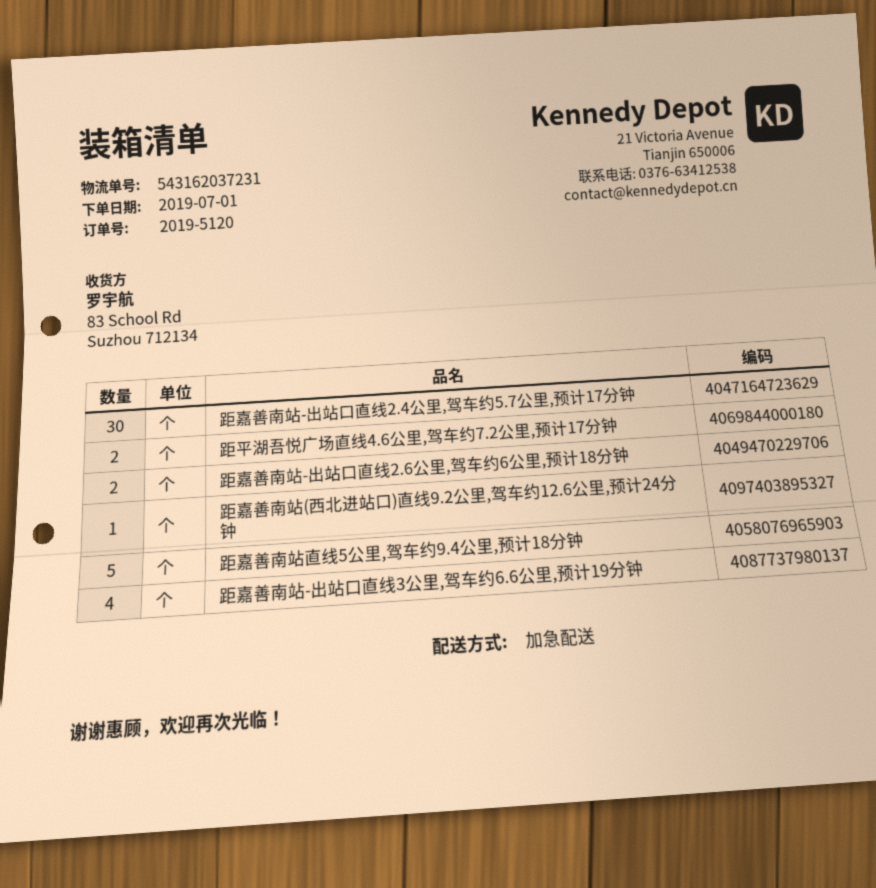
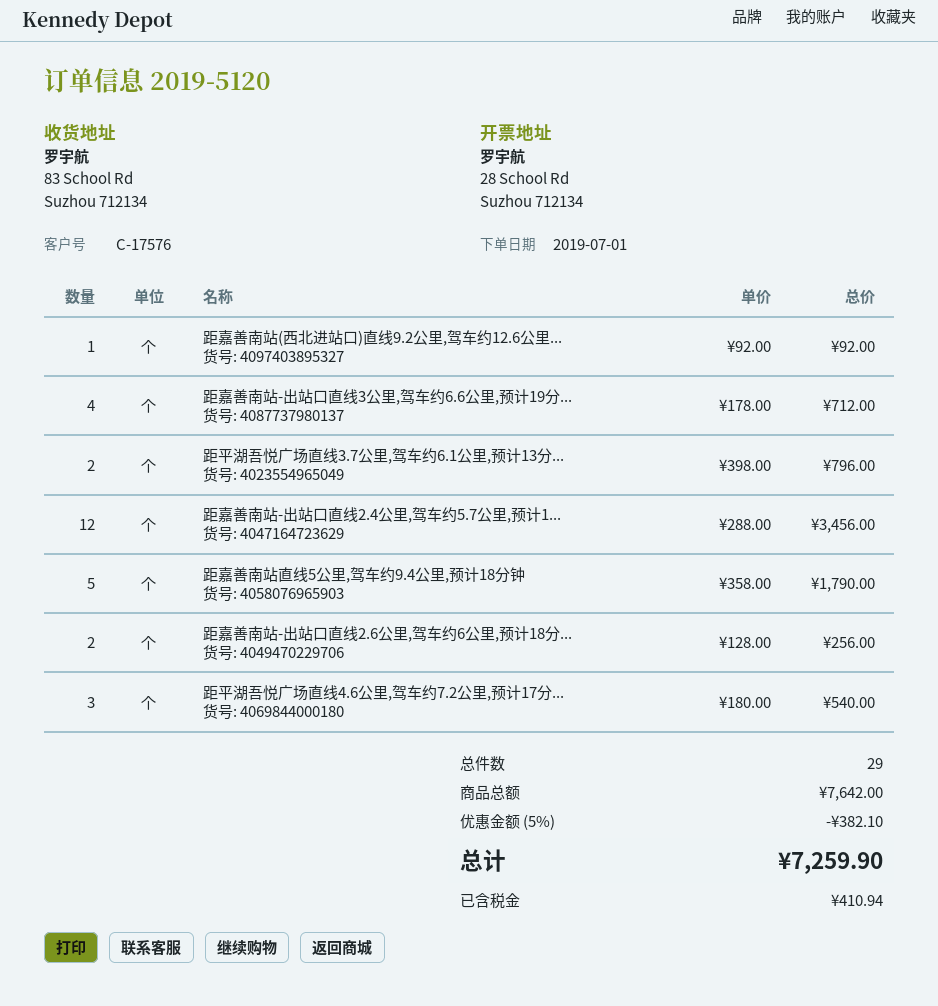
距嘉善南站-出站口直线2.4公里,驾车约5.7公里,预计17分钟: 30 -> 12
距平湖吾悦广场直线4.6公里,驾车约7.2公里,预计17分钟: 2 -> 3
距平湖吾悦广场直线3.7公里,驾车约6.1公里,预计13分...: none -> 2

